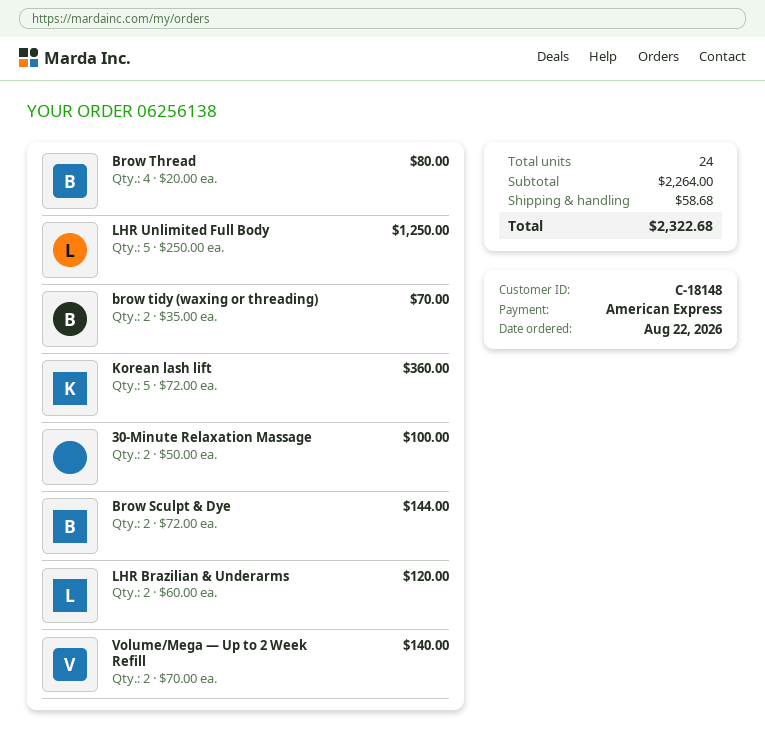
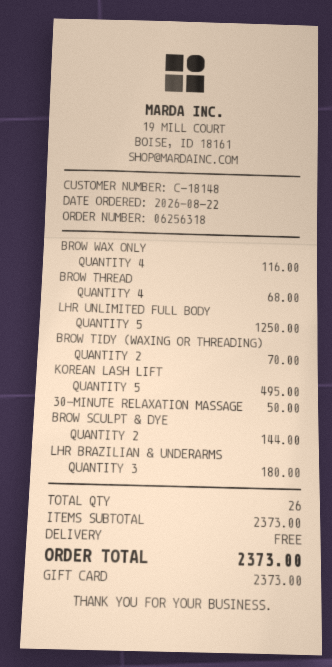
order number: 06256138 -> 06256318
payment method: American Express -> gift card
Brow Thread: 4 for 80.00 -> 4 for 68.00
Korean lash lift: 5 for 360.00 -> 5 for 495.00
30-Minute Relaxation Massage: 2 for 100.00 -> 1 for 50.00
LHR Brazilian & Underarms: 2 for 120.00 -> 3 for 180.00
Volume/Mega — Up to 2 Week Refill: 2 for 140.00 -> none
BROW WAX ONLY: none -> 4 for 116.00
total quantity: 24 -> 26
subtotal: 2264.00 -> 2373.00
shipping: 58.68 -> 0.00
total: 2322.68 -> 2373.00

